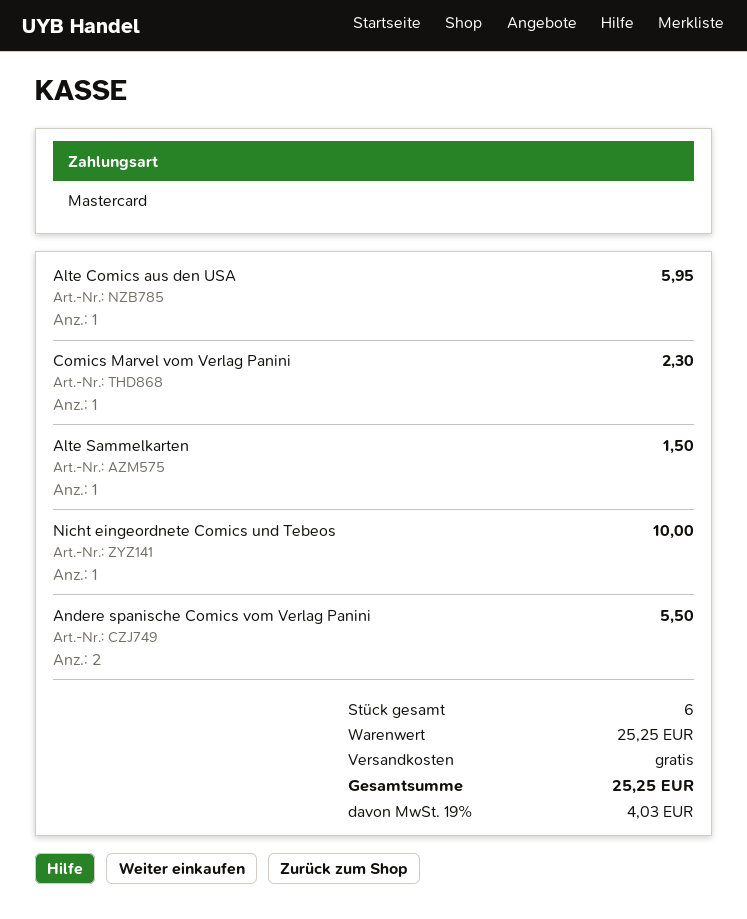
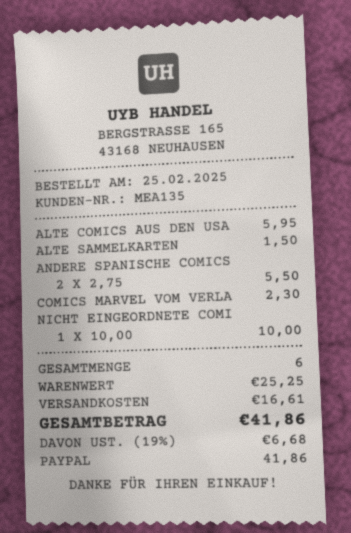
payment method: Mastercard -> PayPal
shipping: 0.00 -> 16.61
tax: 19% = 4.03 -> 19% = 6.68
total: 25.25 -> 41.86

